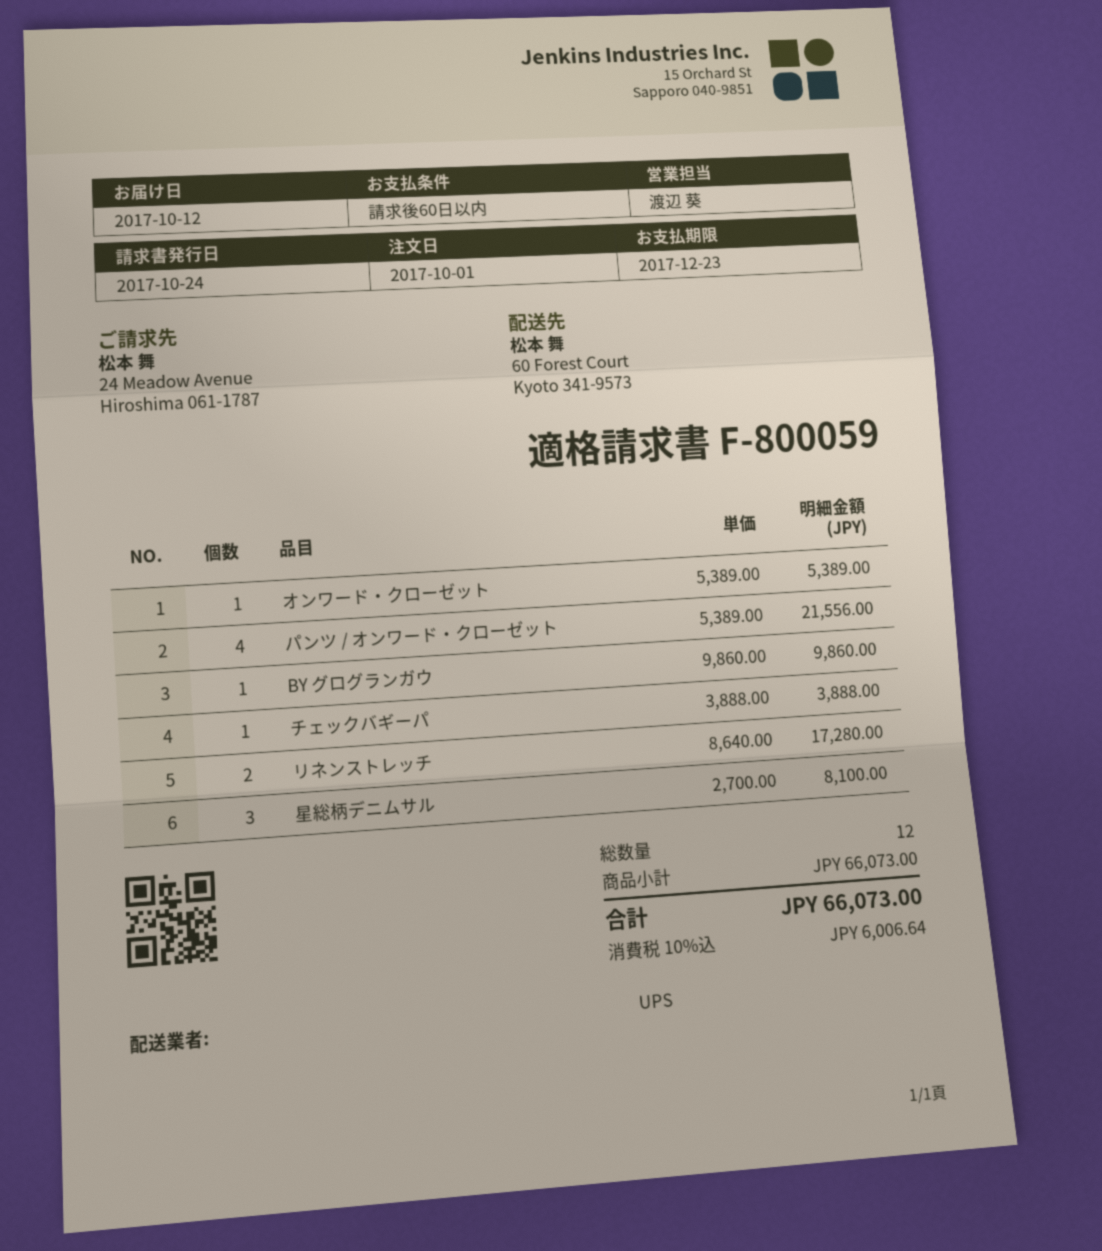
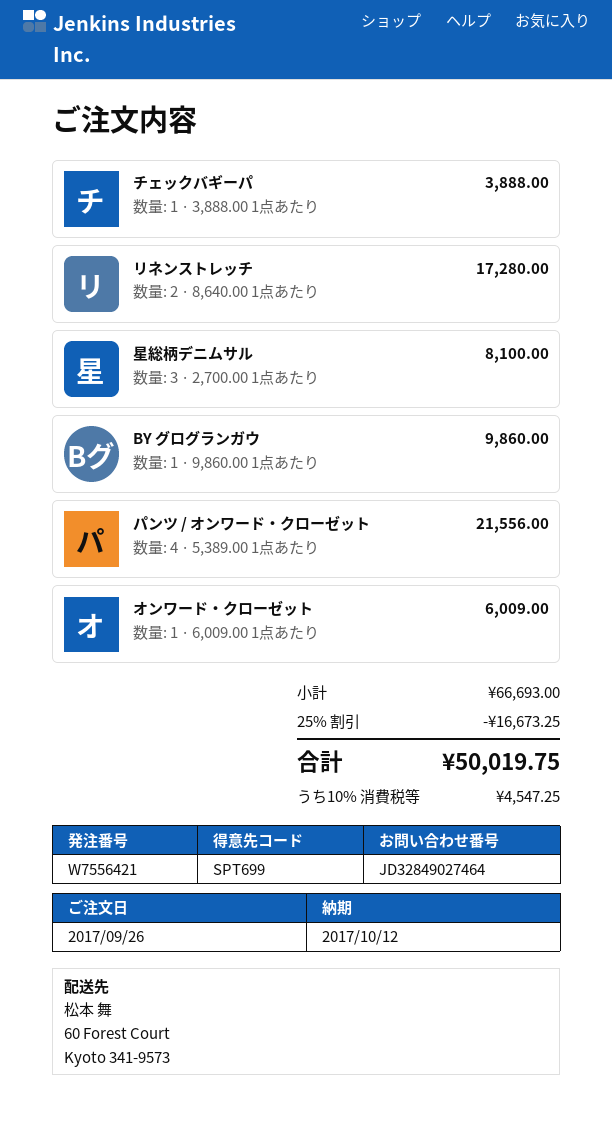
order date: 2017-10-01 -> 2017-09-26
オンワード・クローゼット: 1 x 5389.00 = 5389.00 -> 1 x 6009.00 = 6009.00
subtotal: 66073.00 -> 66693.00
discount: none -> 25% = 16673.25
tax: 10% = 6006.64 -> 10% = 4547.25
total: 66073.00 -> 50019.75

